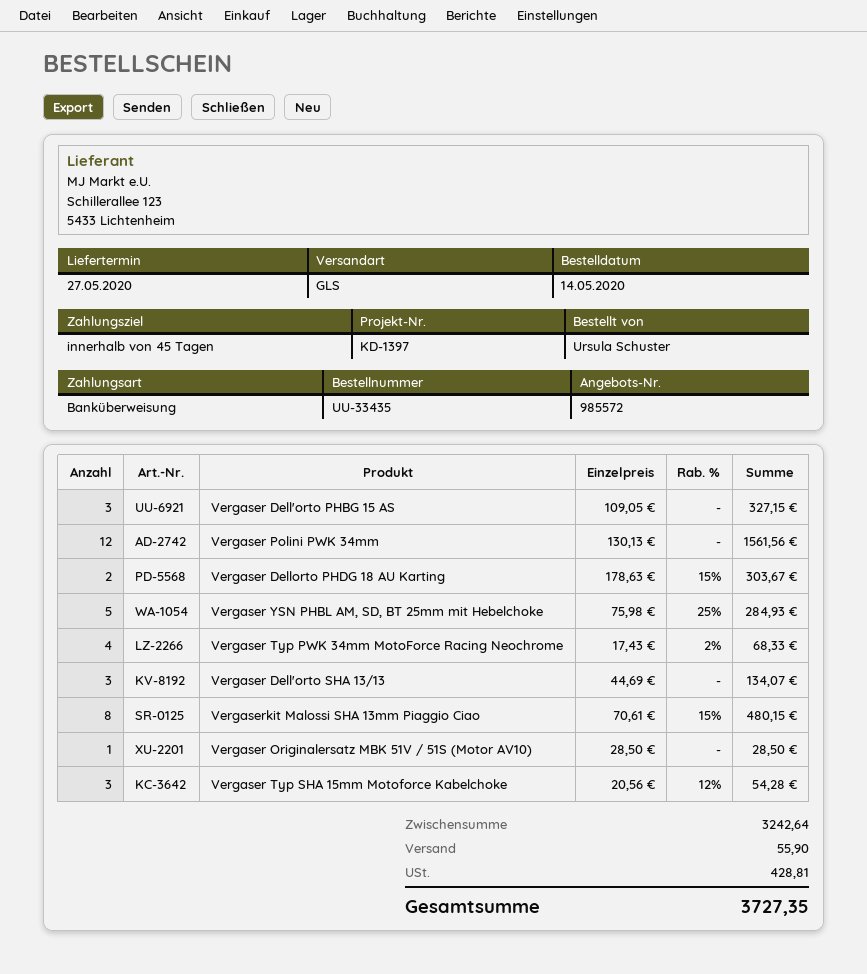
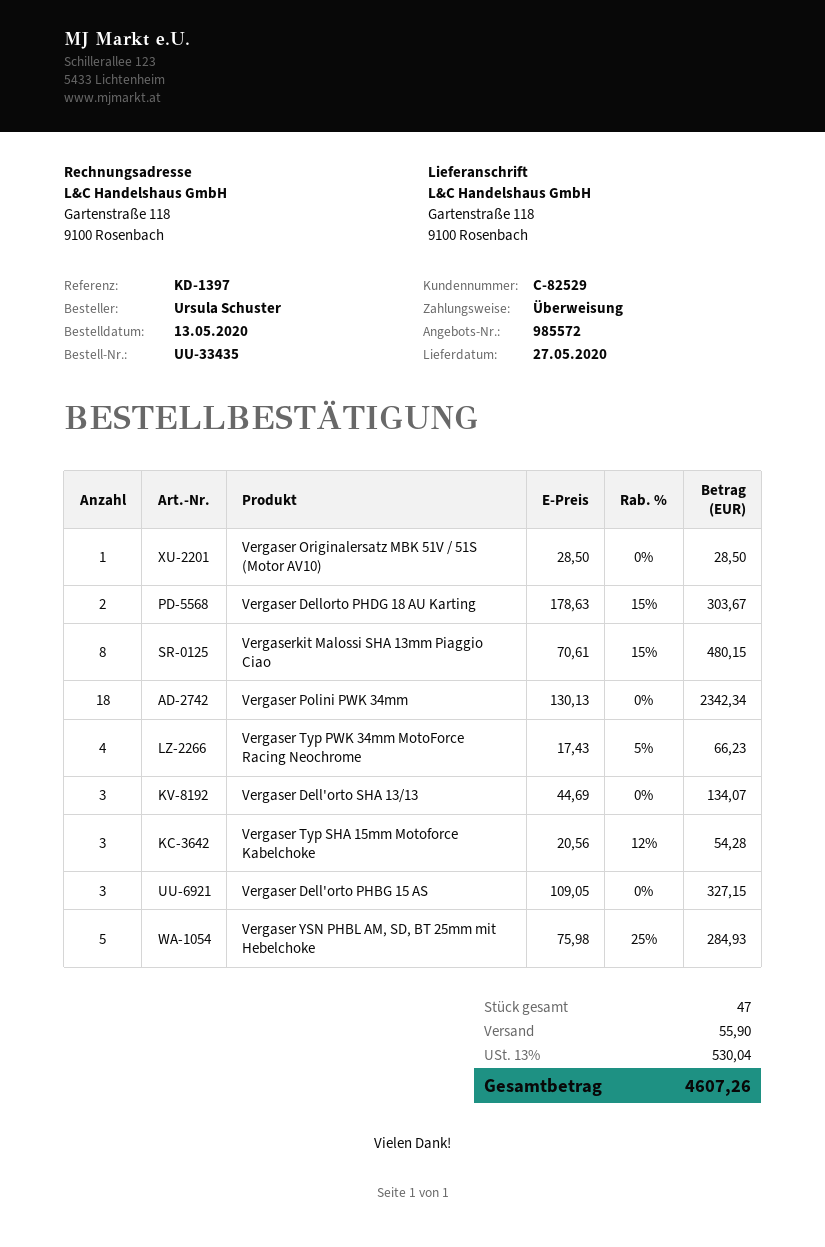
order date: 2020-05-14 -> 2020-05-13
Vergaser Polini PWK 34mm: 12 x 130.13 = 1561.56 -> 18 x 130.13 = 2342.34
Vergaser Typ PWK 34mm MotoForce Racing Neochrome: 4 x 17.43 - 2% = 68.33 -> 4 x 17.43 - 5% = 66.23
tax: 428.81 -> 530.04
total: 3727.35 -> 4607.26

